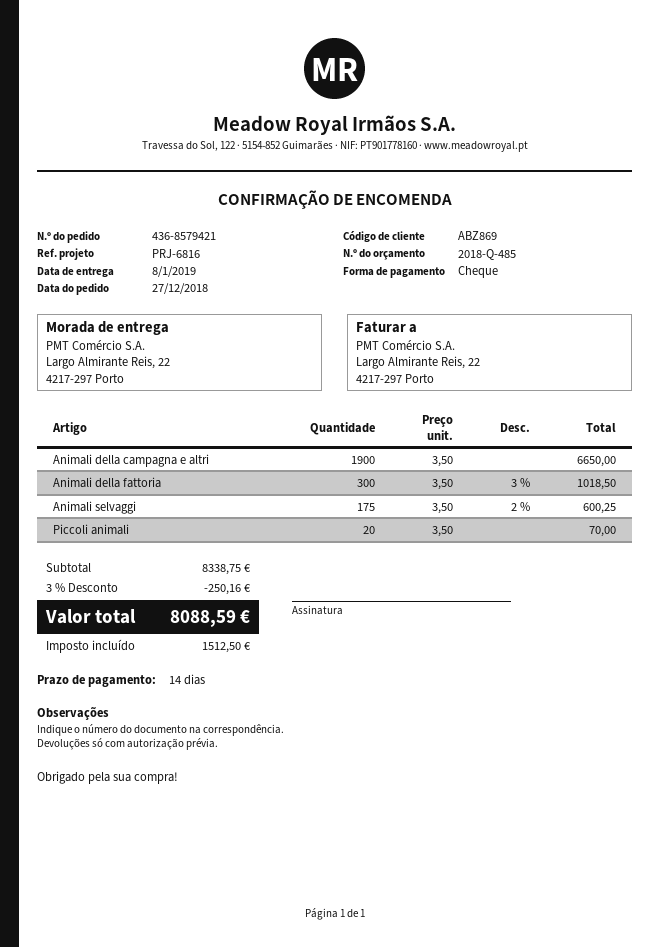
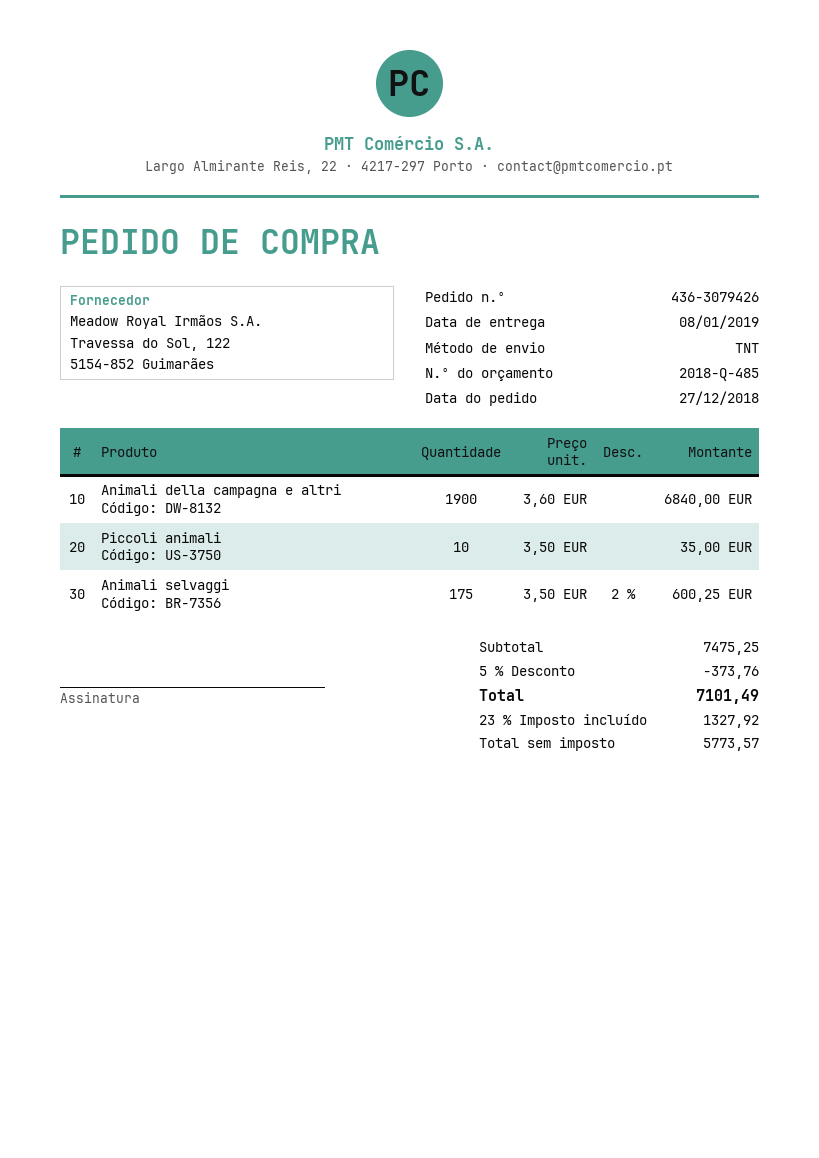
order number: 436-8579421 -> 436-3079426
Animali della campagna e altri: 1900 x 3.50 = 6650.00 -> 1900 x 3.60 = 6840.00
Animali della fattoria: 300 x 3.50 - 3% = 1018.50 -> none
Piccoli animali: 20 x 3.50 = 70.00 -> 10 x 3.50 = 35.00
subtotal: 8338.75 -> 7475.25
discount: 3% = 250.16 -> 5% = 373.76
tax: 1512.50 -> 1327.92
total: 8088.59 -> 7101.49

